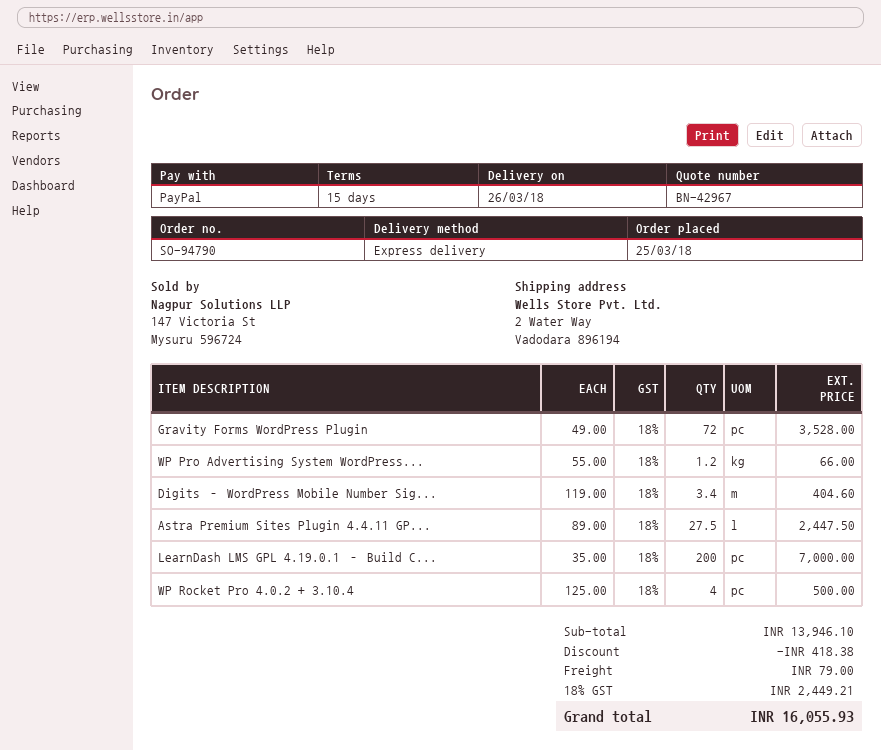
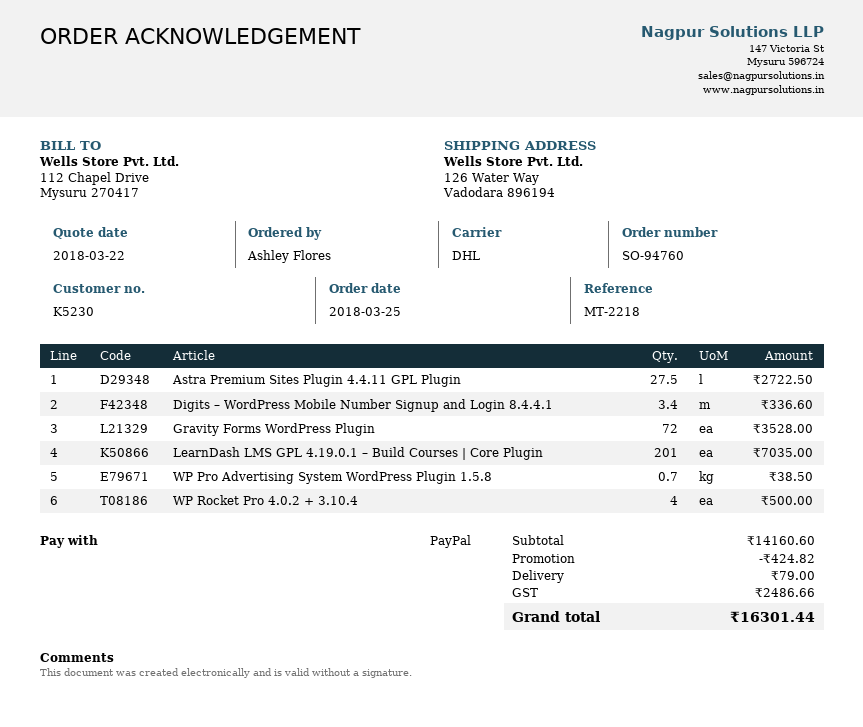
order number: SO-94790 -> SO-94760
shipping method: express -> DHL
ship to: 2 Water Way, Vadodara 896194 -> 126 Water Way, Vadodara 896194
WP Pro Advertising System WordPress...: 1.2 for 66.00 -> 0.7 for 38.50
Digits – WordPress Mobile Number Sig...: 3.4 for 404.60 -> 3.4 for 336.60
Astra Premium Sites Plugin 4.4.11 GP...: 27.5 for 2447.50 -> 27.5 for 2722.50
LearnDash LMS GPL 4.19.0.1 – Build C...: 200 for 7000.00 -> 201 for 7035.00
subtotal: 13946.10 -> 14160.60
discount: 418.38 -> 424.82
tax: 2449.21 -> 2486.66
total: 16055.93 -> 16301.44

